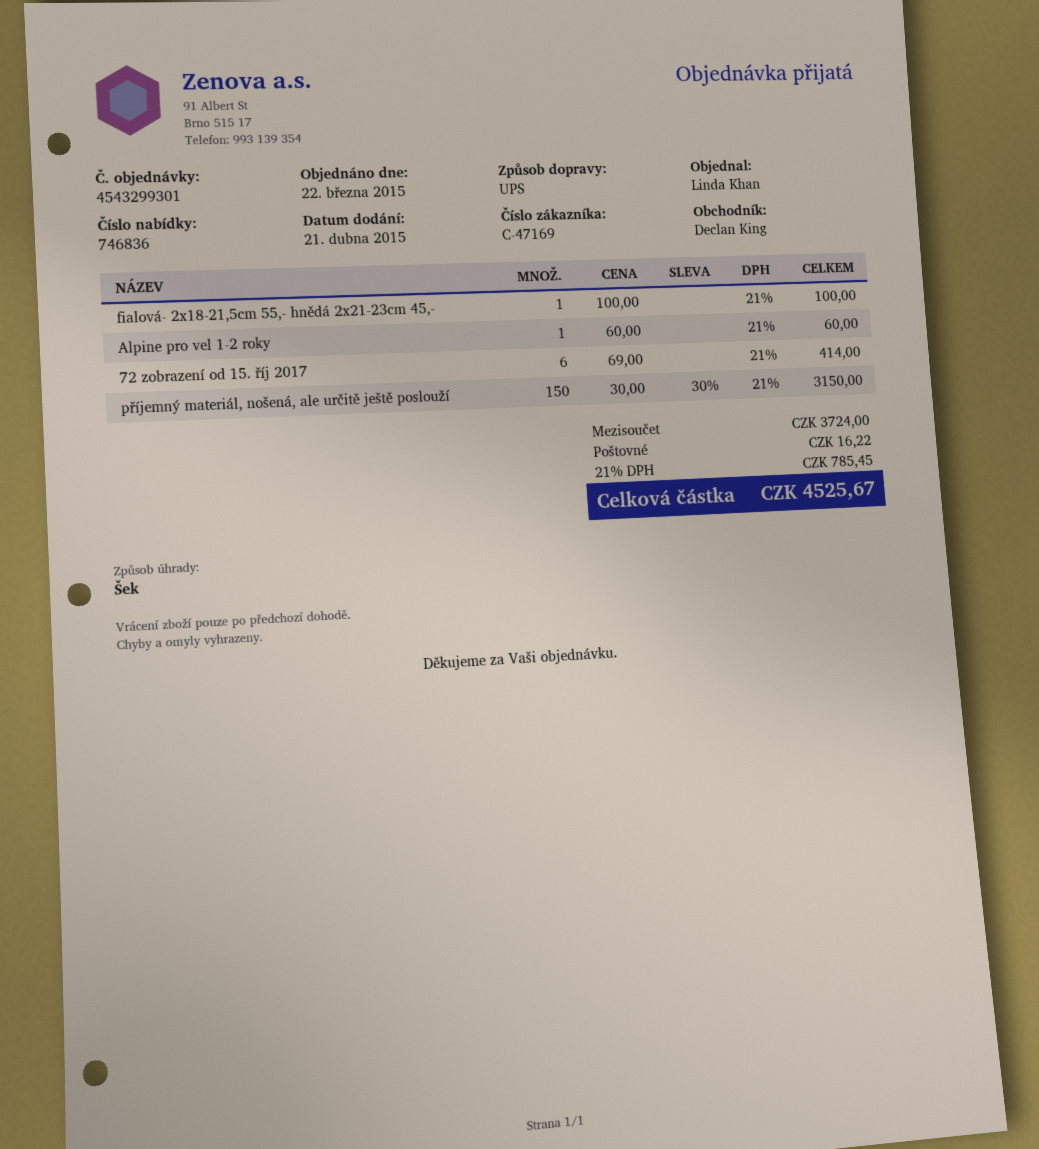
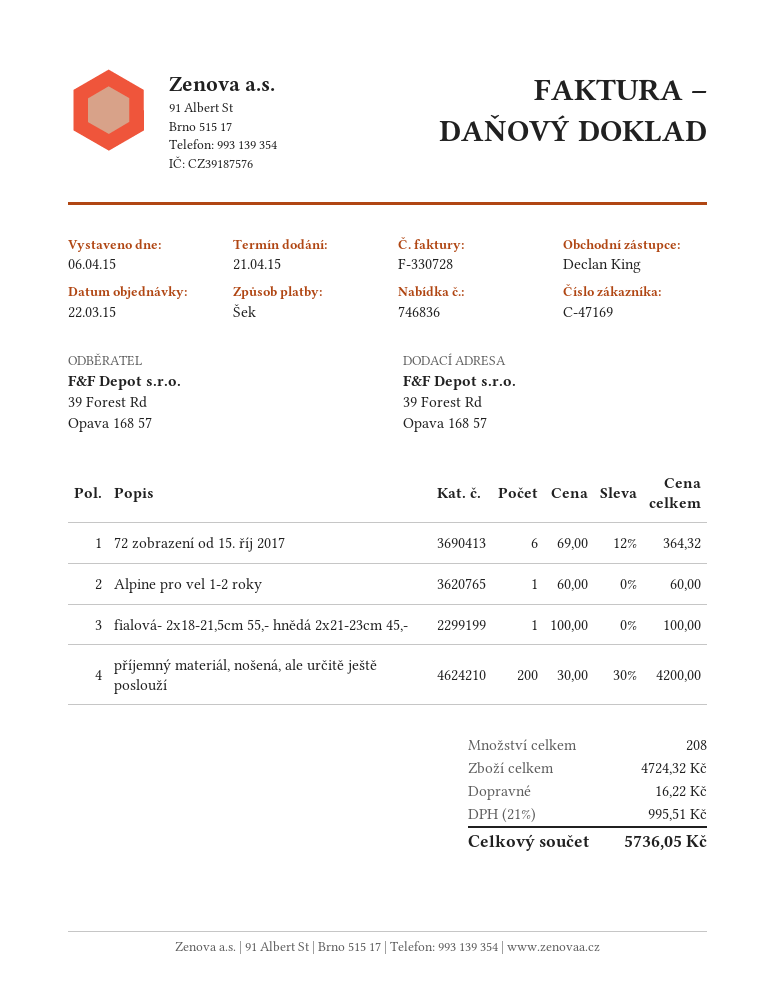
72 zobrazení od 15. říj 2017: 6 x 69.00 = 414.00 -> 6 x 69.00 - 12% = 364.32
příjemný materiál, nošená, ale určitě ještě poslouží: 150 x 30.00 - 30% = 3150.00 -> 200 x 30.00 - 30% = 4200.00
subtotal: 3724.00 -> 4724.32
tax: 21% = 785.45 -> 21% = 995.51
total: 4525.67 -> 5736.05

